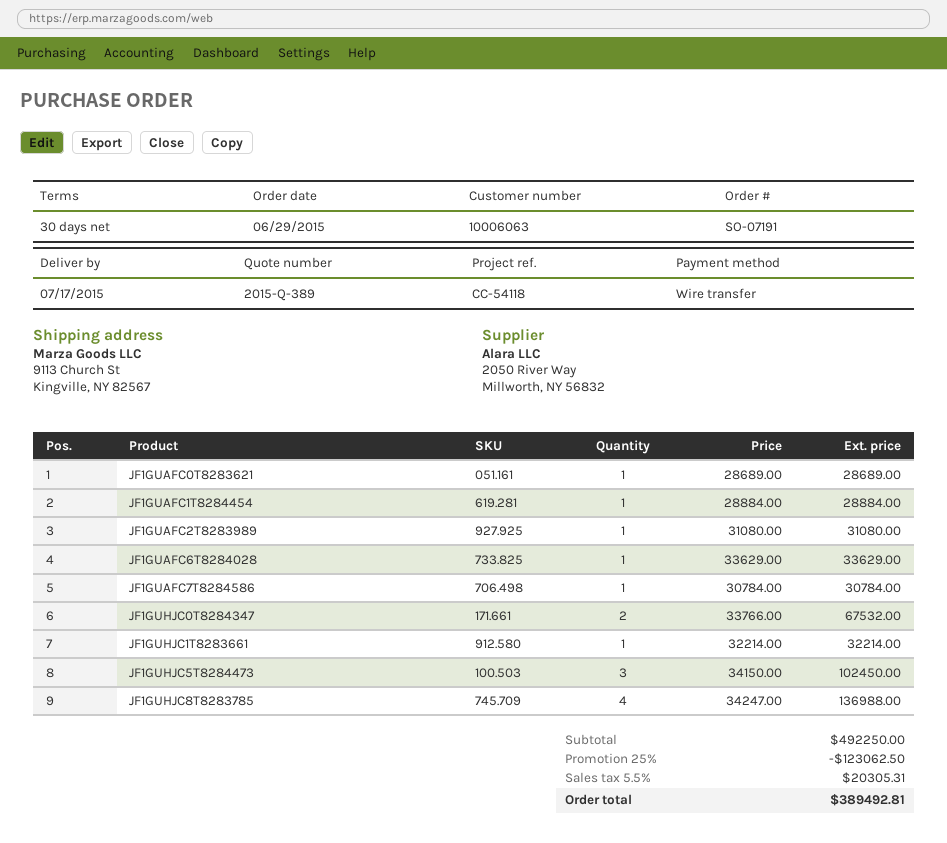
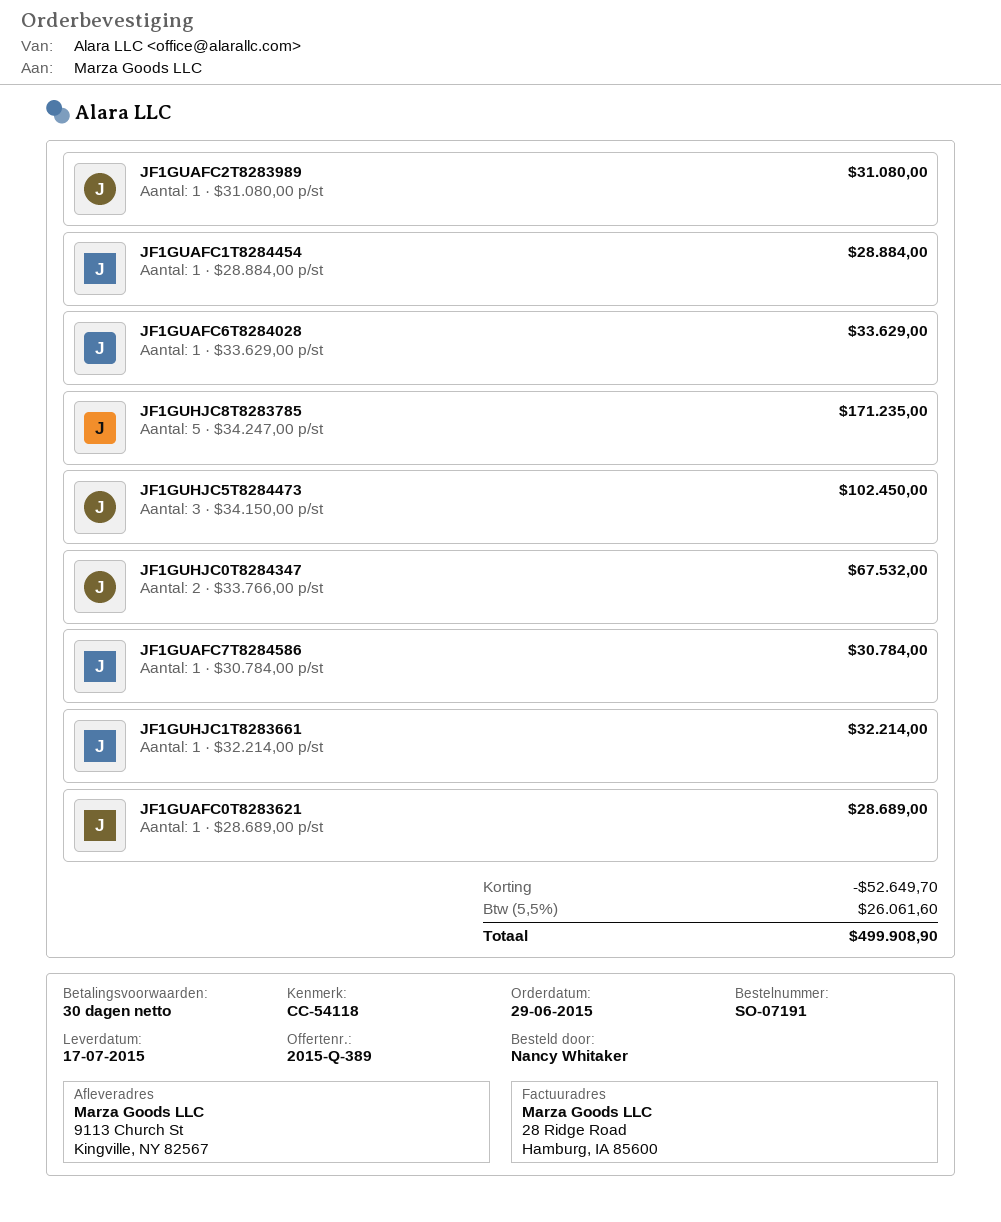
JF1GUHJC8T8283785: 4 x 34247.00 = 136988.00 -> 5 x 34247.00 = 171235.00
discount: 123062.50 -> 52649.70
tax: 5.5% = 20305.31 -> 5.5% = 26061.60
total: 389492.81 -> 499908.90

